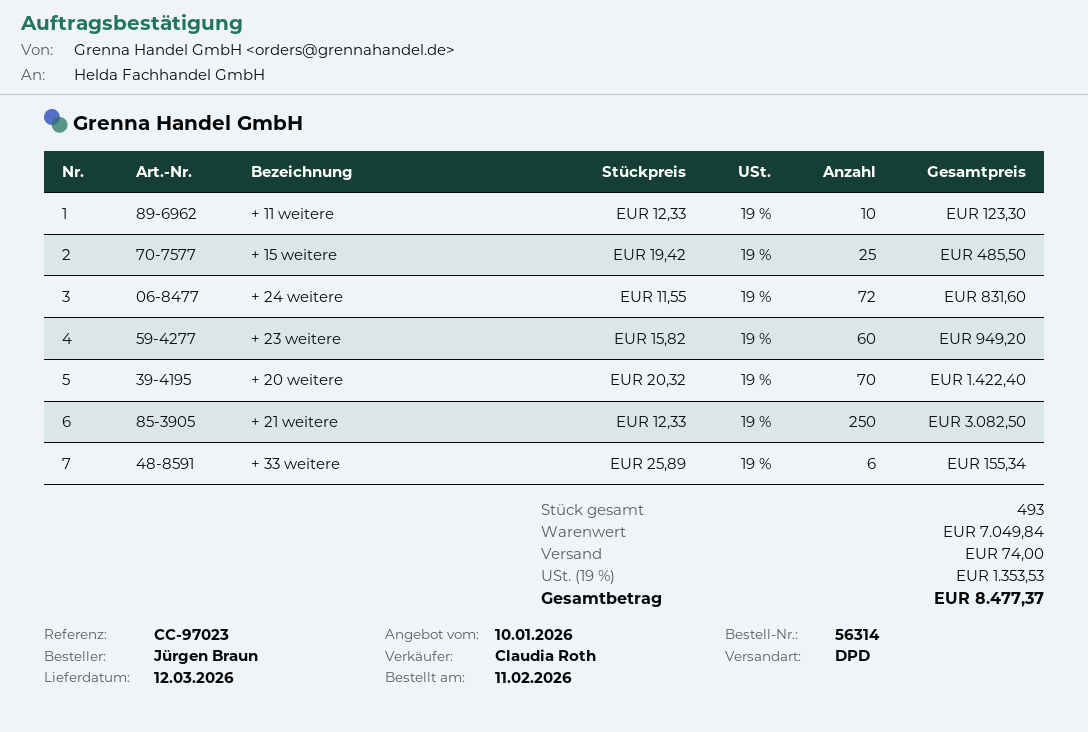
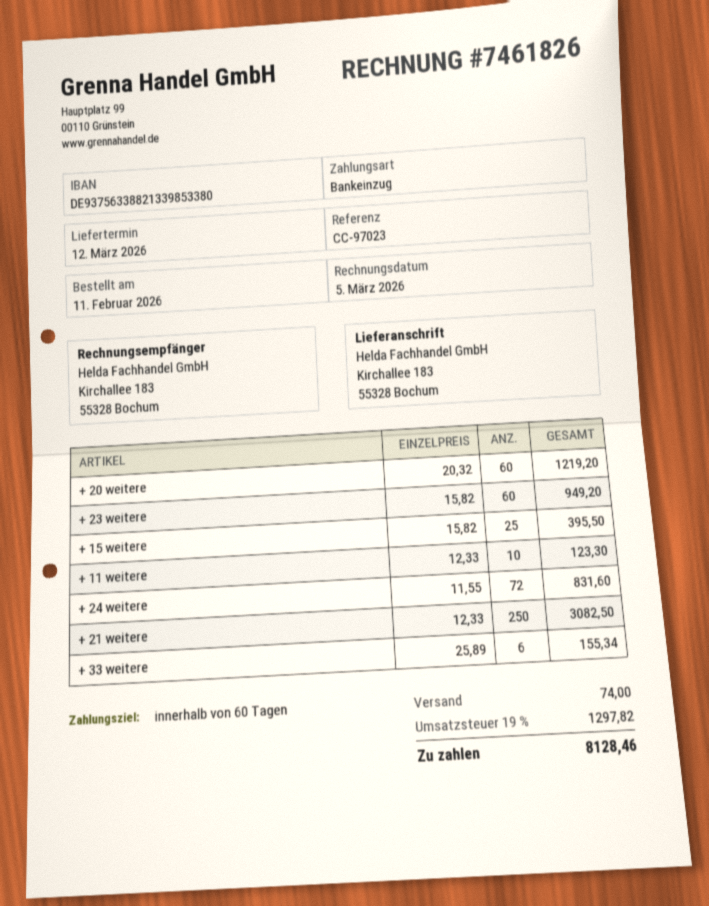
+ 15 weitere: 25 x 19.42 = 485.50 -> 25 x 15.82 = 395.50
+ 20 weitere: 70 x 20.32 = 1422.40 -> 60 x 20.32 = 1219.20
tax: 19% = 1353.53 -> 19% = 1297.82
total: 8477.37 -> 8128.46

